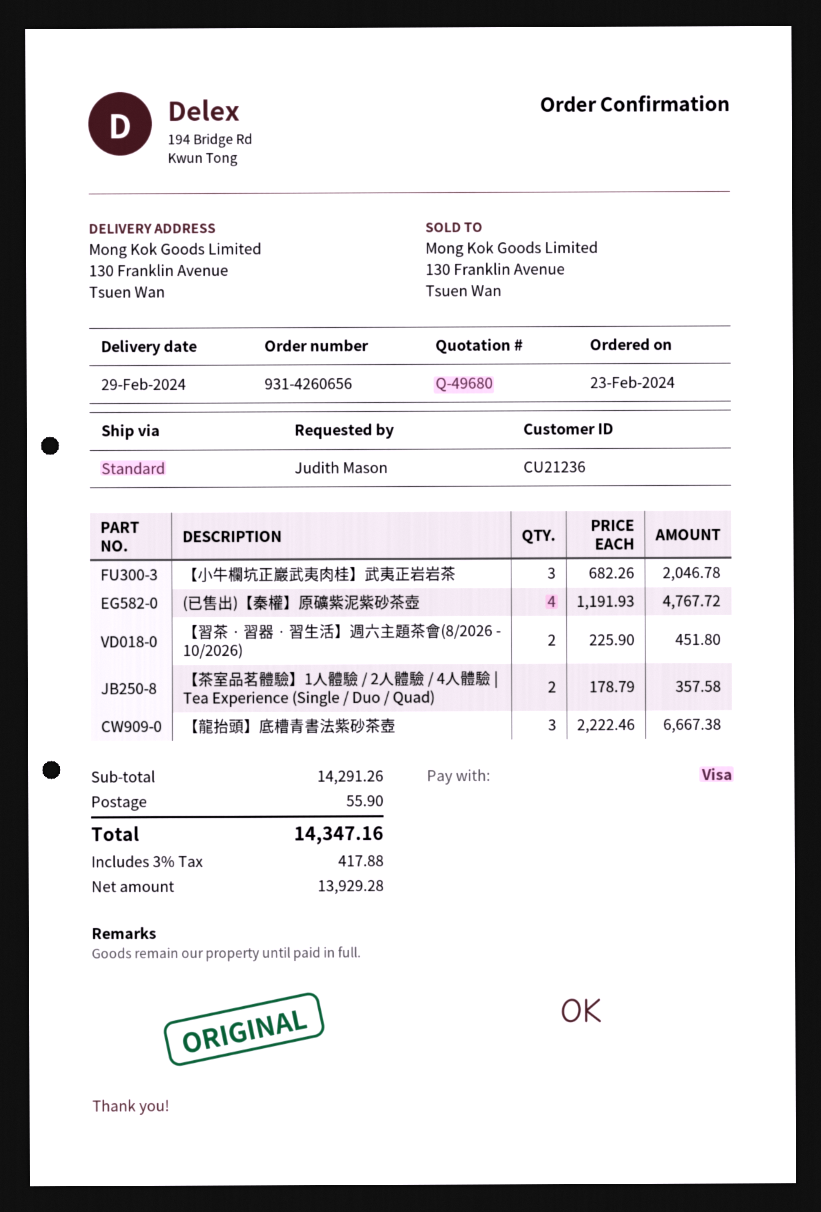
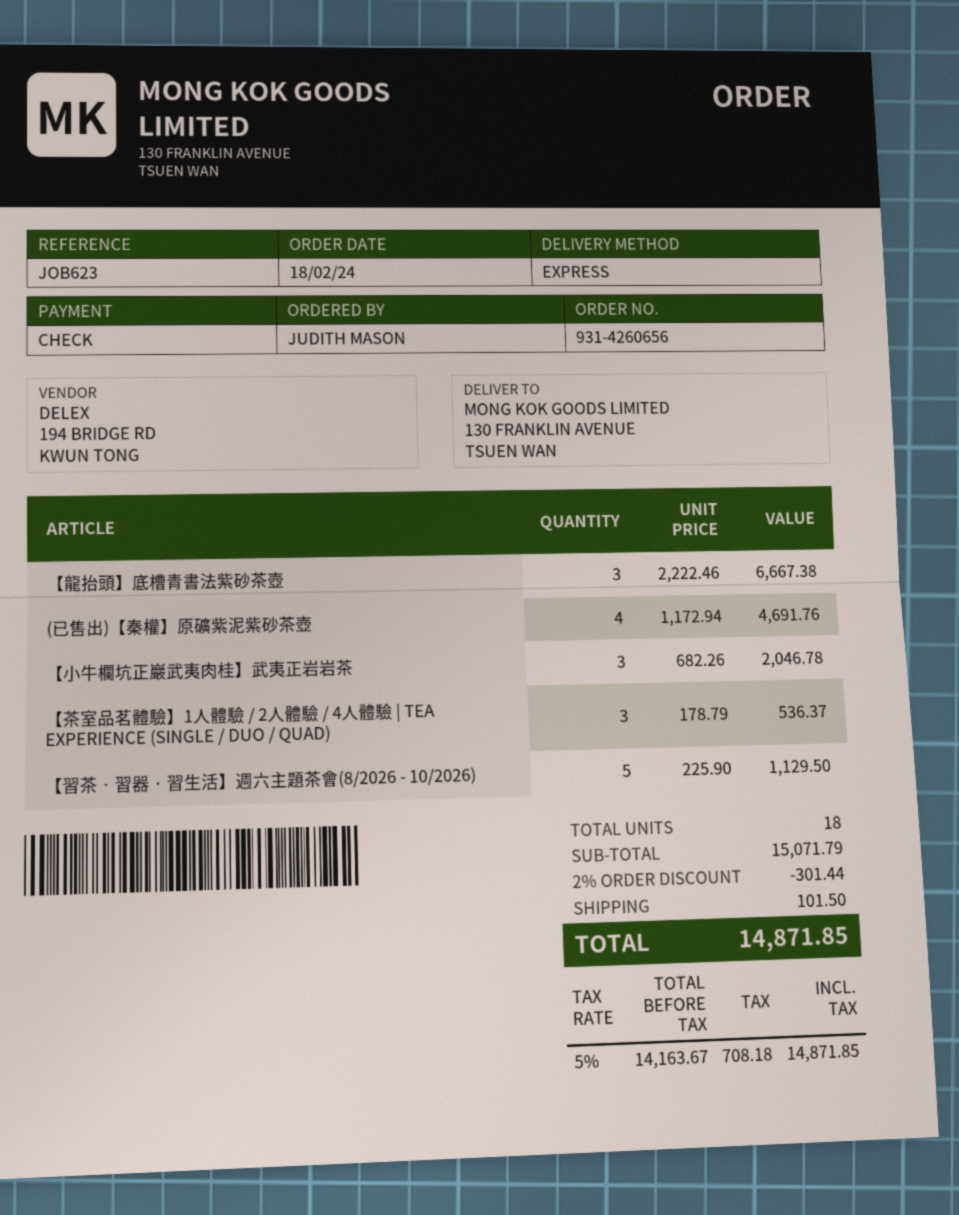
order date: 2024-02-23 -> 2024-02-18
payment method: Visa -> cheque
shipping method: standard -> express
(已售出)【秦權】原礦紫泥紫砂茶壺: 4 x 1191.93 = 4767.72 -> 4 x 1172.94 = 4691.76
【習茶 · 習器 · 習生活】週六主題茶會(8/2026 - 10/2026): 2 x 225.90 = 451.80 -> 5 x 225.90 = 1129.50
【茶室品茗體驗】1人體驗 / 2人體驗 / 4人體驗 | Tea Experience (Single / Duo / Quad): 2 x 178.79 = 357.58 -> 3 x 178.79 = 536.37
subtotal: 14291.26 -> 15071.79
discount: none -> 2% = 301.44
shipping: 55.90 -> 101.50
net: 13929.28 -> 14163.67
tax: 3% = 417.88 -> 5% = 708.18
total: 14347.16 -> 14871.85

